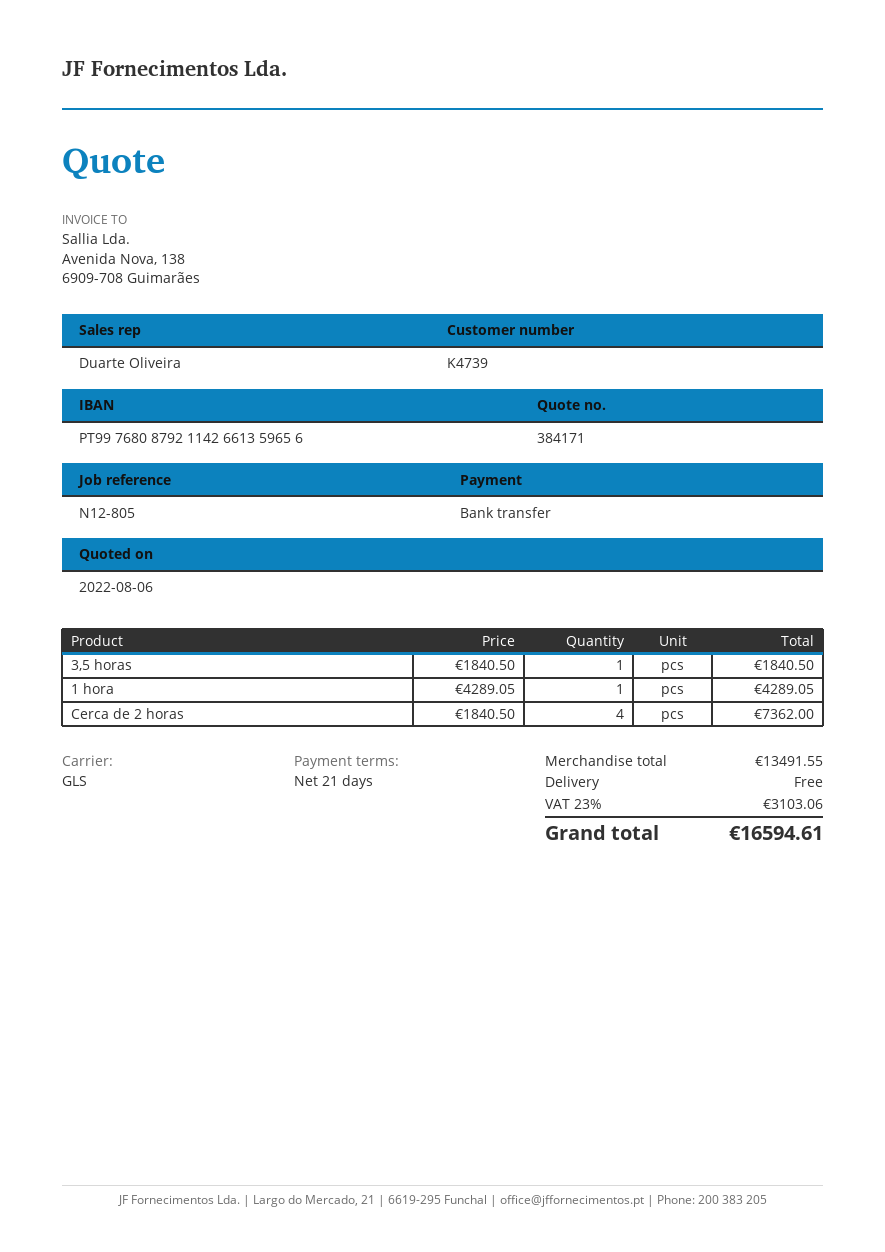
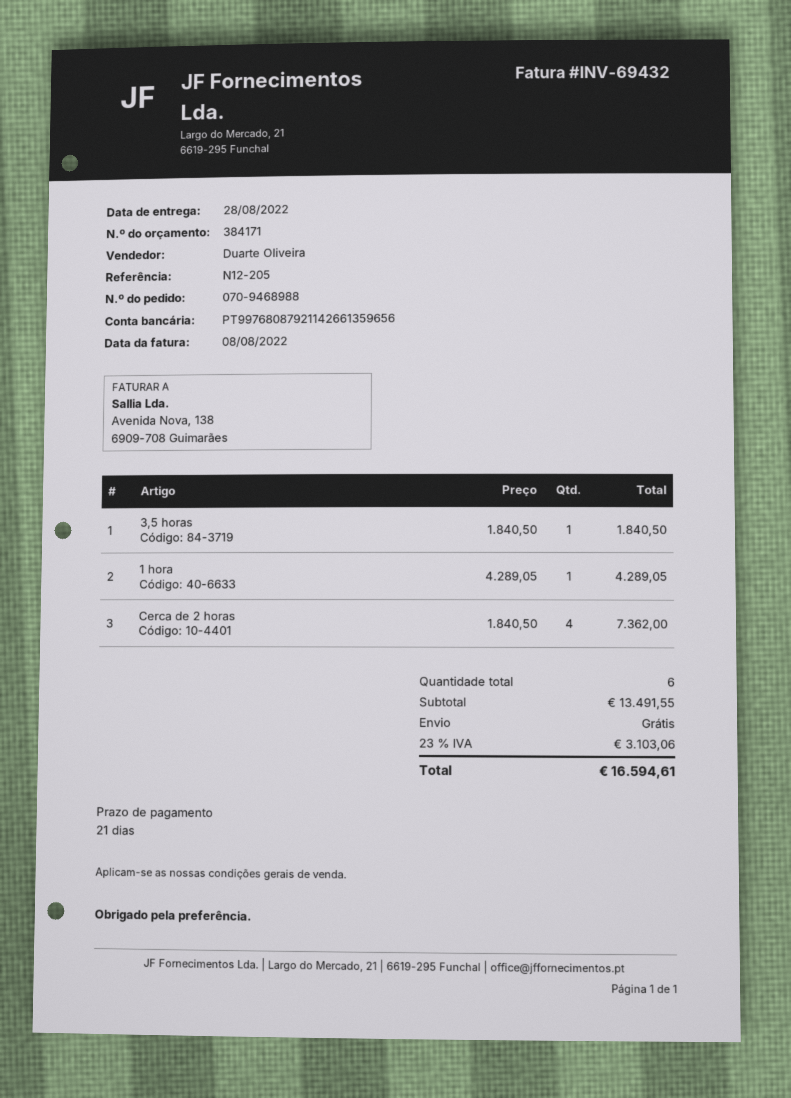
reference: N12-805 -> N12-205

